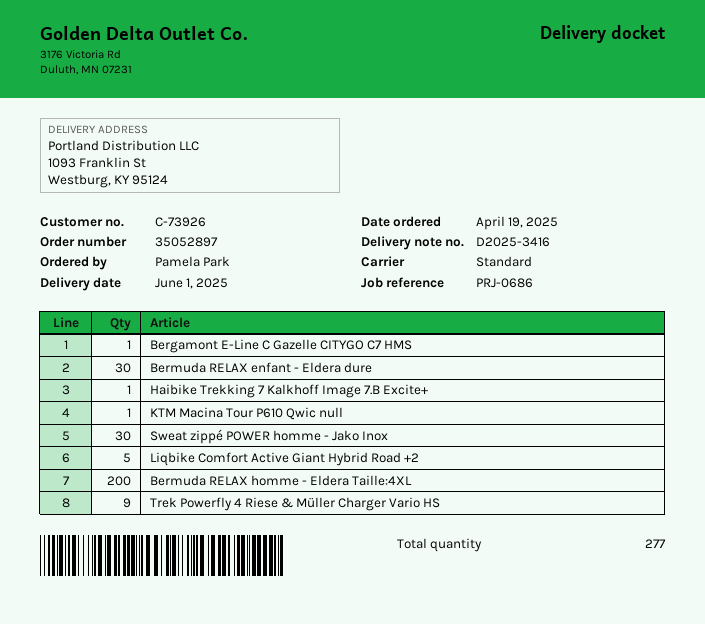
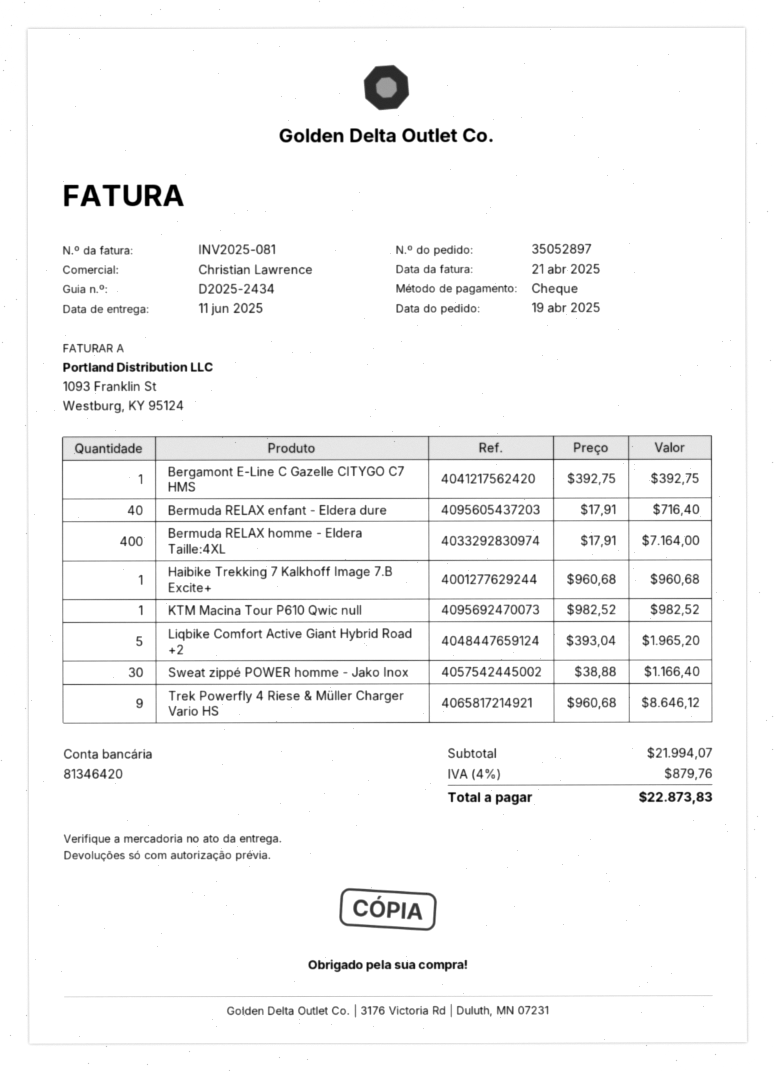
delivery note number: D2025-3416 -> D2025-2434
delivery date: 2025-06-01 -> 2025-06-11
Bermuda RELAX enfant - Eldera dure: 30 -> 40
Bermuda RELAX homme - Eldera Taille:4XL: 200 -> 400

